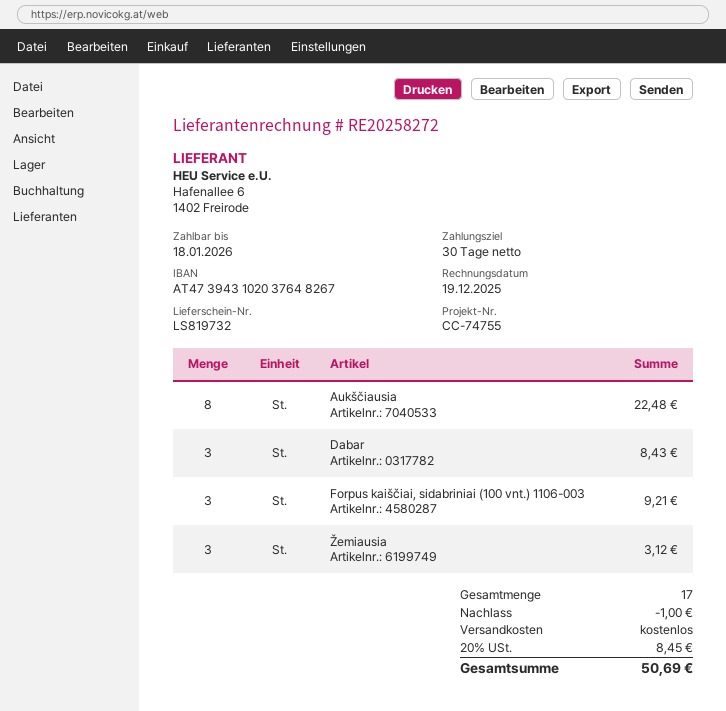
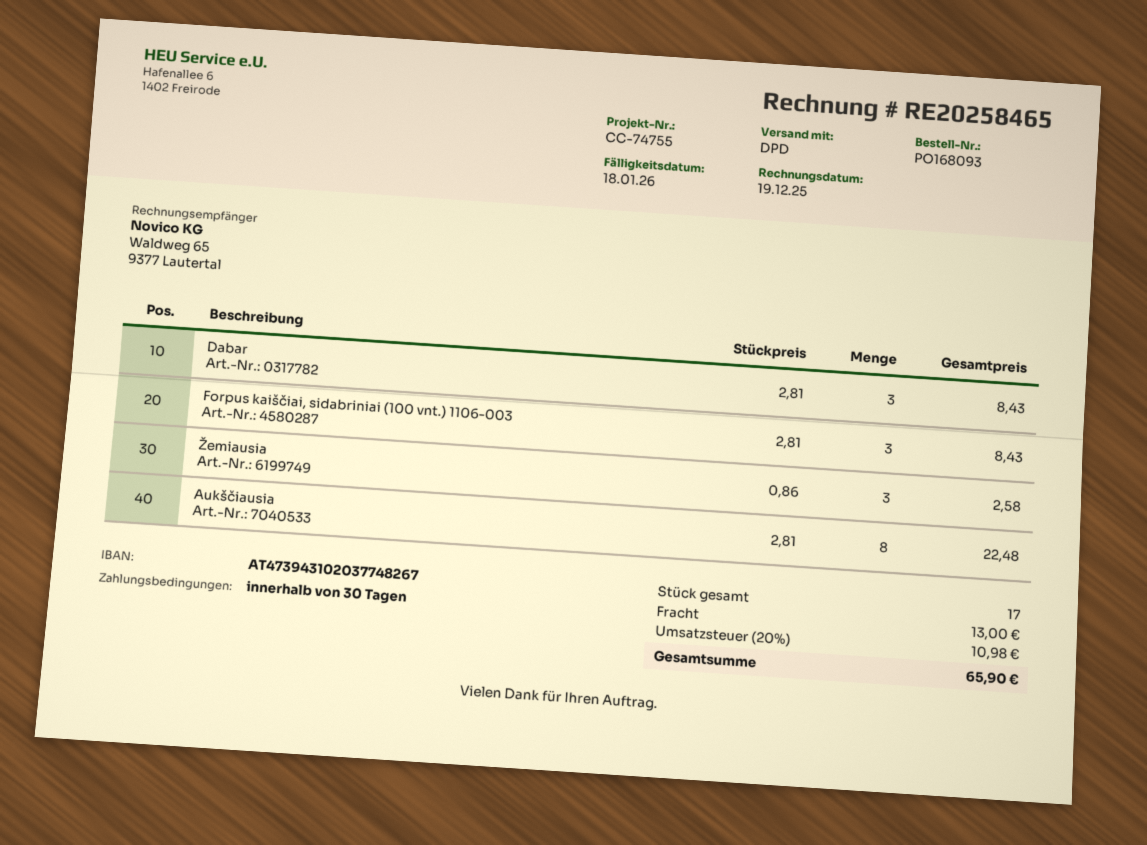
invoice number: RE20258272 -> RE20258465
bank account: AT473943102037648267 -> AT473943102037748267
Forpus kaiščiai, sidabriniai (100 vnt.) 1106-003: 3 for 9.21 -> 3 for 8.43
Žemiausia: 3 for 3.12 -> 3 for 2.58
discount: 1.00 -> none
shipping: 0.00 -> 13.00
tax: 20% = 8.45 -> 20% = 10.98
total: 50.69 -> 65.90

